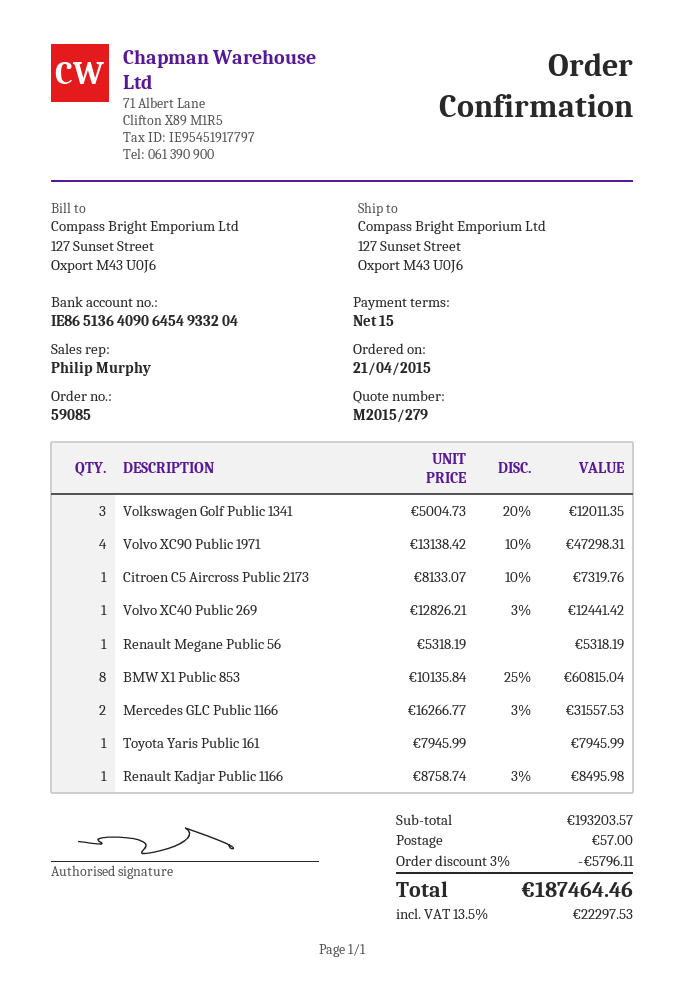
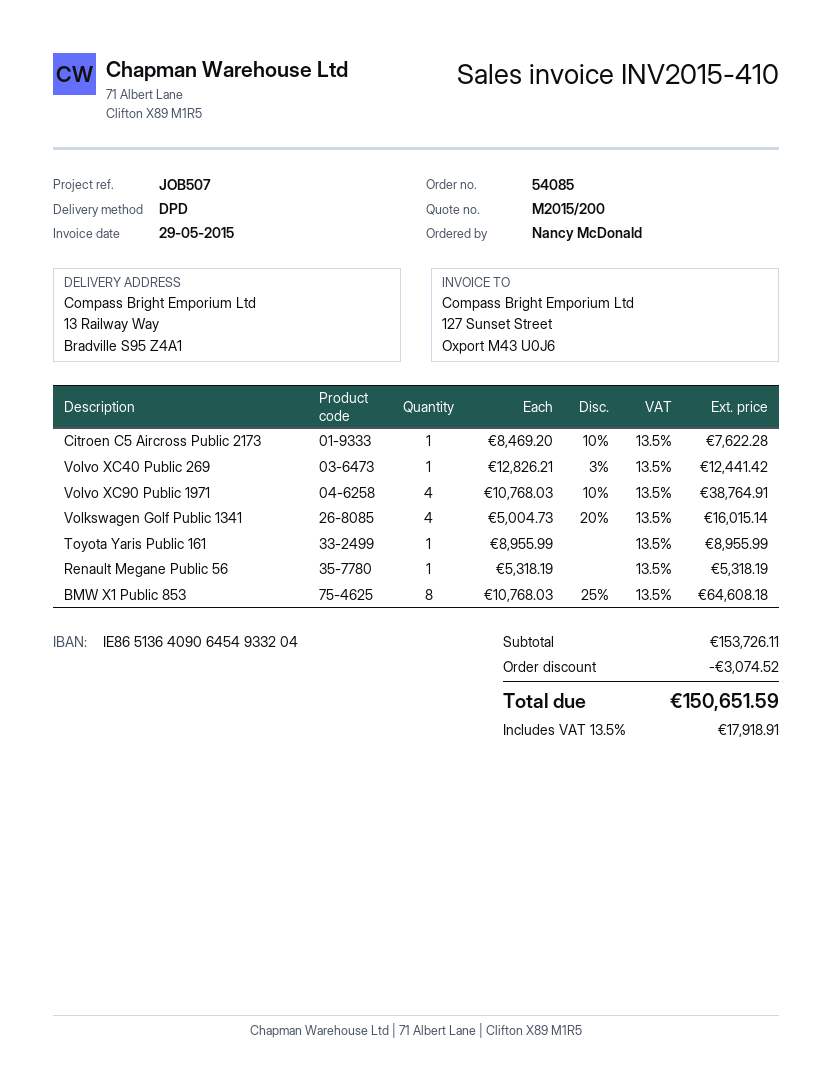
quote number: M2015/279 -> M2015/200
order number: 59085 -> 54085
ship to: 127 Sunset Street, Oxport M43 U0J6 -> 13 Railway Way, Bradville S95 Z4A1
Volkswagen Golf Public 1341: 3 x 5004.73 - 20% = 12011.35 -> 4 x 5004.73 - 20% = 16015.14
Volvo XC90 Public 1971: 4 x 13138.42 - 10% = 47298.31 -> 4 x 10768.03 - 10% = 38764.91
Citroen C5 Aircross Public 2173: 1 x 8133.07 - 10% = 7319.76 -> 1 x 8469.20 - 10% = 7622.28
BMW X1 Public 853: 8 x 10135.84 - 25% = 60815.04 -> 8 x 10768.03 - 25% = 64608.18
Mercedes GLC Public 1166: 2 x 16266.77 - 3% = 31557.53 -> none
Toyota Yaris Public 161: 1 x 7945.99 = 7945.99 -> 1 x 8955.99 = 8955.99
Renault Kadjar Public 1166: 1 x 8758.74 - 3% = 8495.98 -> none
subtotal: 193203.57 -> 153726.11
discount: 5796.11 -> 3074.52
shipping: 57.00 -> none
tax: 13.5% = 22297.53 -> 13.5% = 17918.91
total: 187464.46 -> 150651.59

